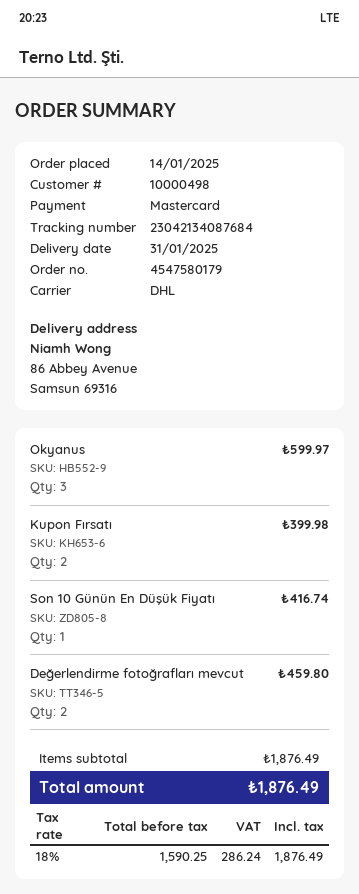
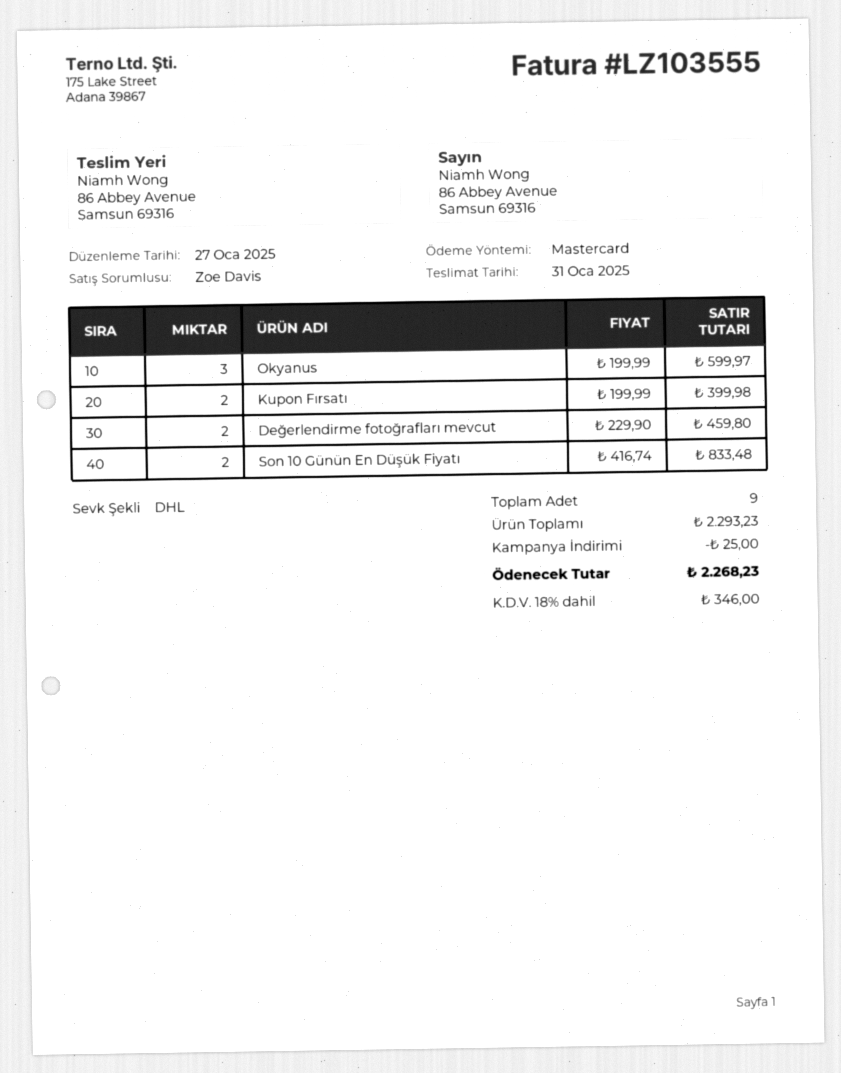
Son 10 Günün En Düşük Fiyatı: 1 for 416.74 -> 2 for 833.48
subtotal: 1876.49 -> 2293.23
discount: none -> 25.00
tax: 18% = 286.24 -> 18% = 346.00
total: 1876.49 -> 2268.23

